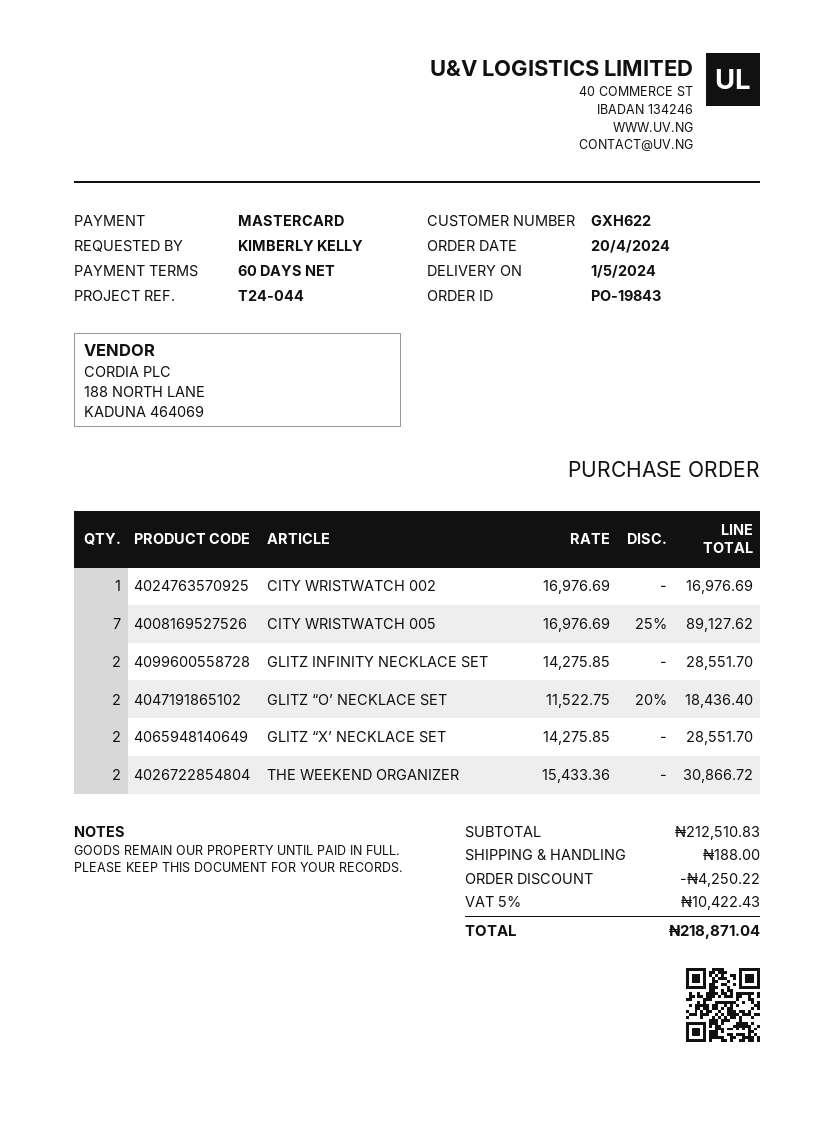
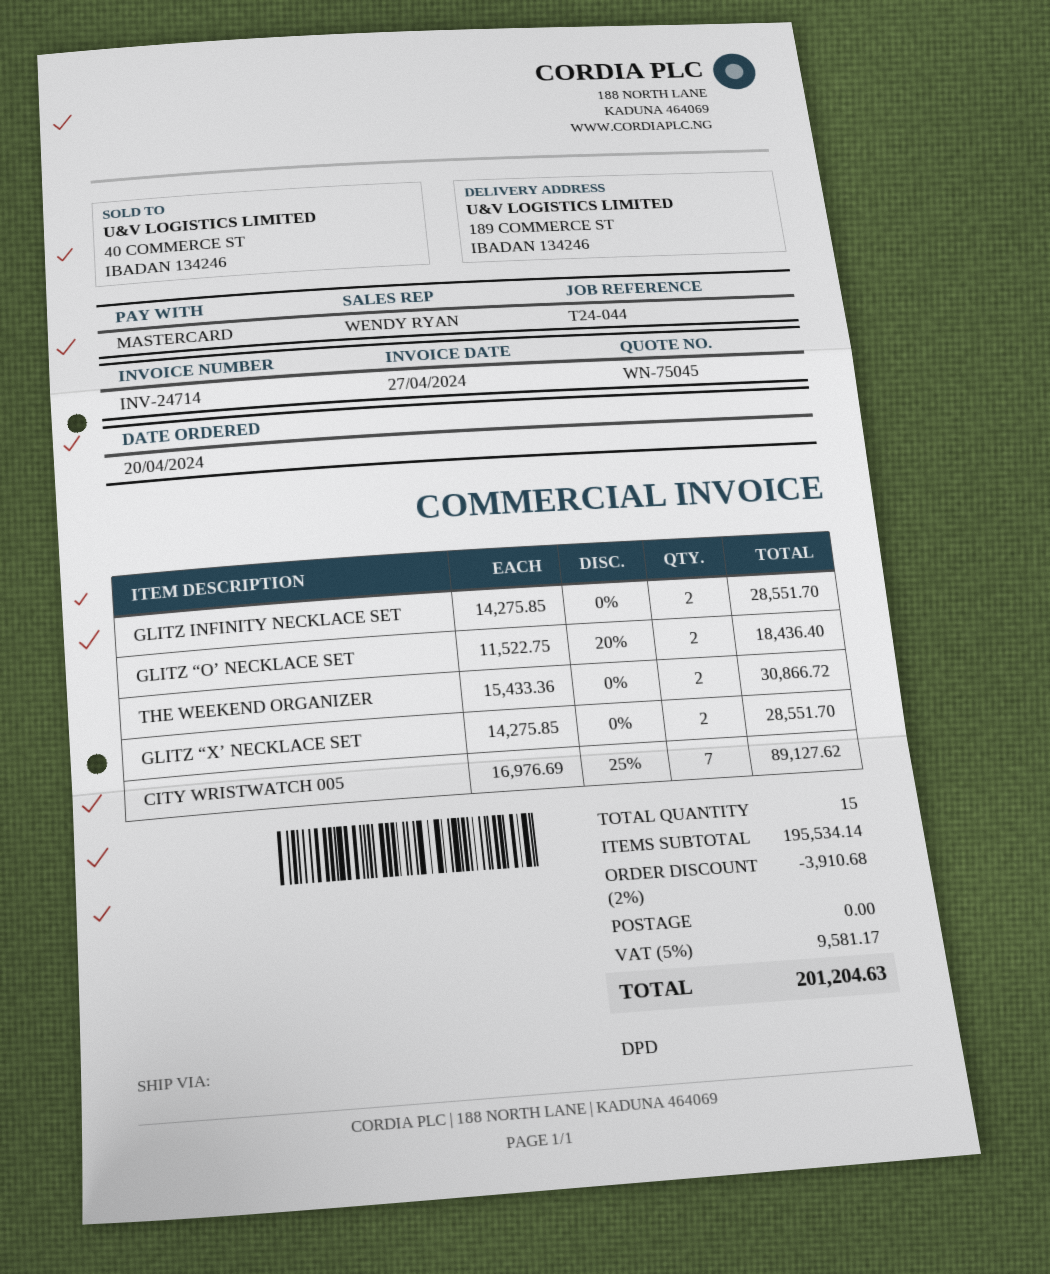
CITY WRISTWATCH 002: 1 x 16976.69 = 16976.69 -> none
subtotal: 212510.83 -> 195534.14
discount: 4250.22 -> 3910.68
shipping: 188.00 -> 0.00
tax: 5% = 10422.43 -> 5% = 9581.17
total: 218871.04 -> 201204.63

